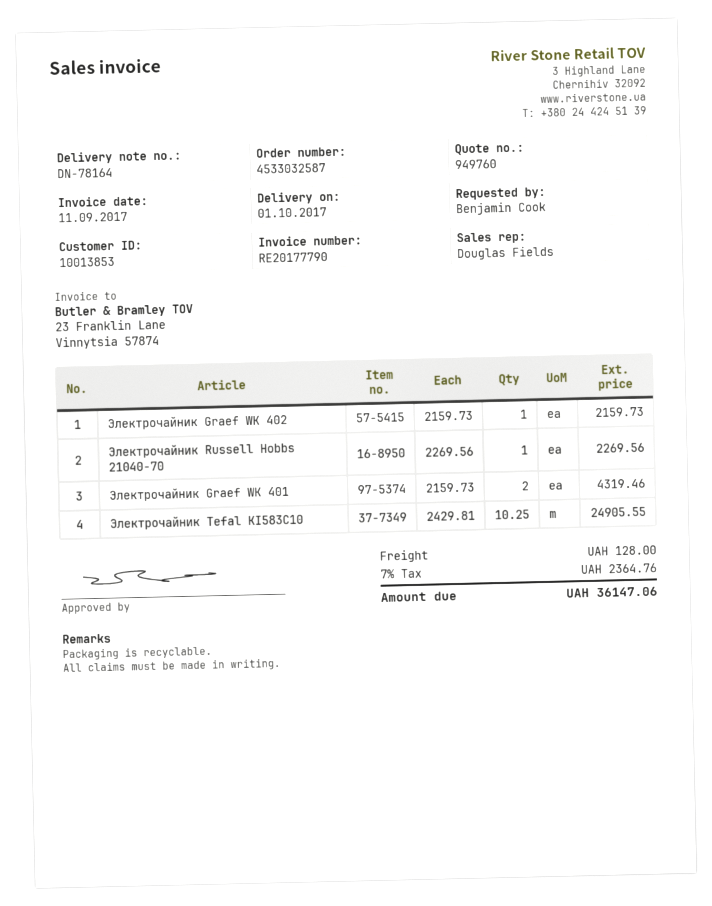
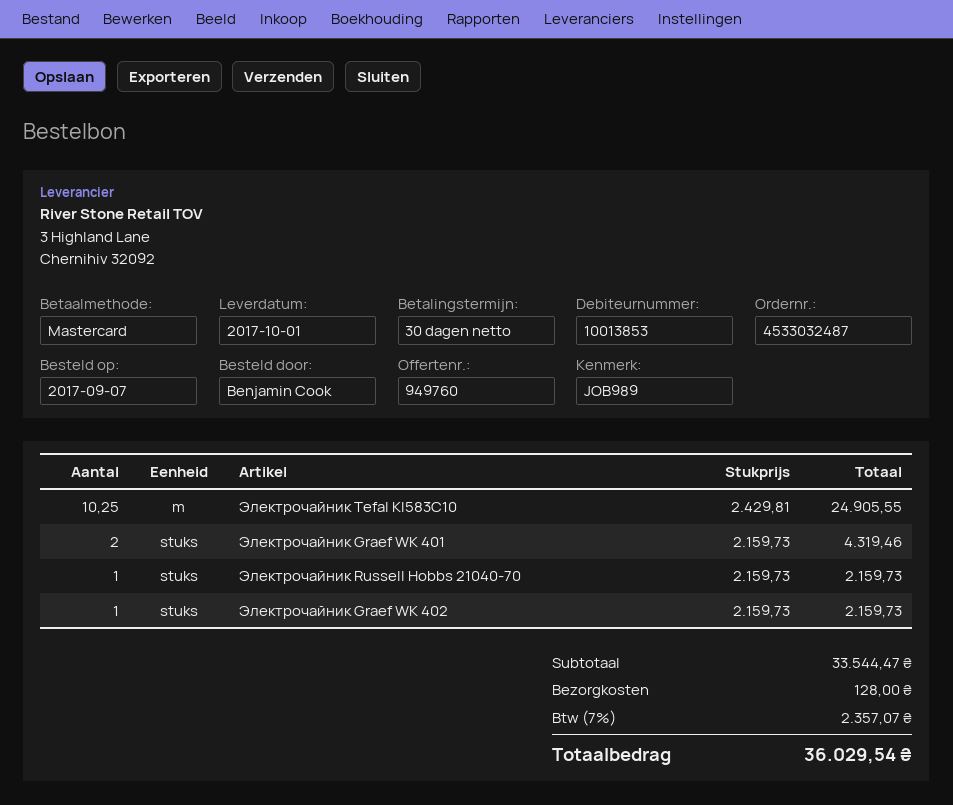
order number: 4533032587 -> 4533032487
Электрочайник Russell Hobbs 21040-70: 1 x 2269.56 = 2269.56 -> 1 x 2159.73 = 2159.73
tax: 7% = 2364.76 -> 7% = 2357.07
total: 36147.06 -> 36029.54

